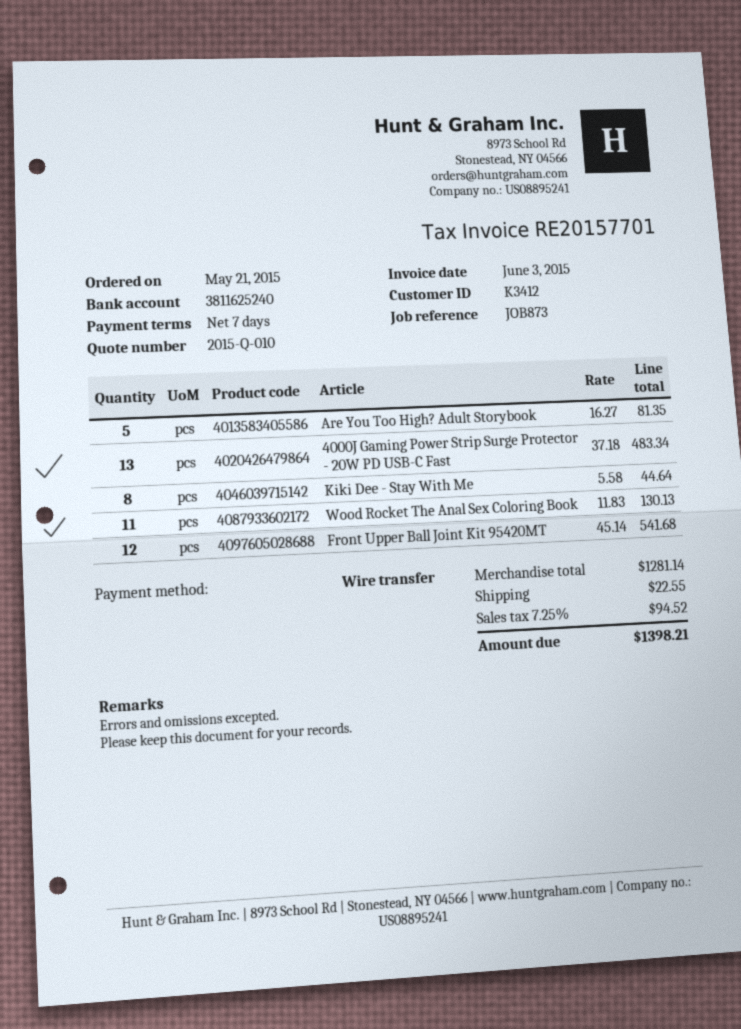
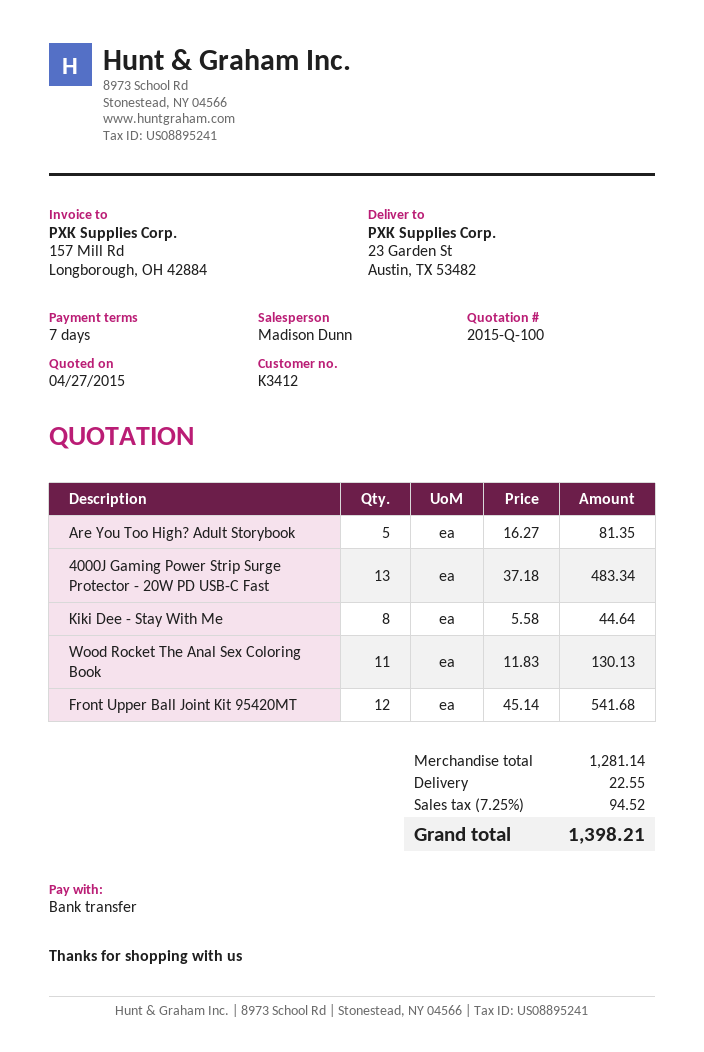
quote number: 2015-Q-010 -> 2015-Q-100

